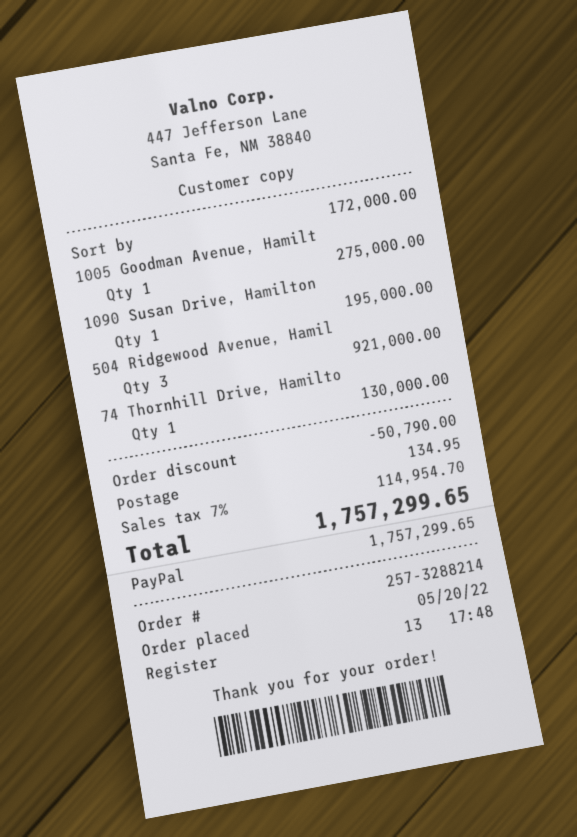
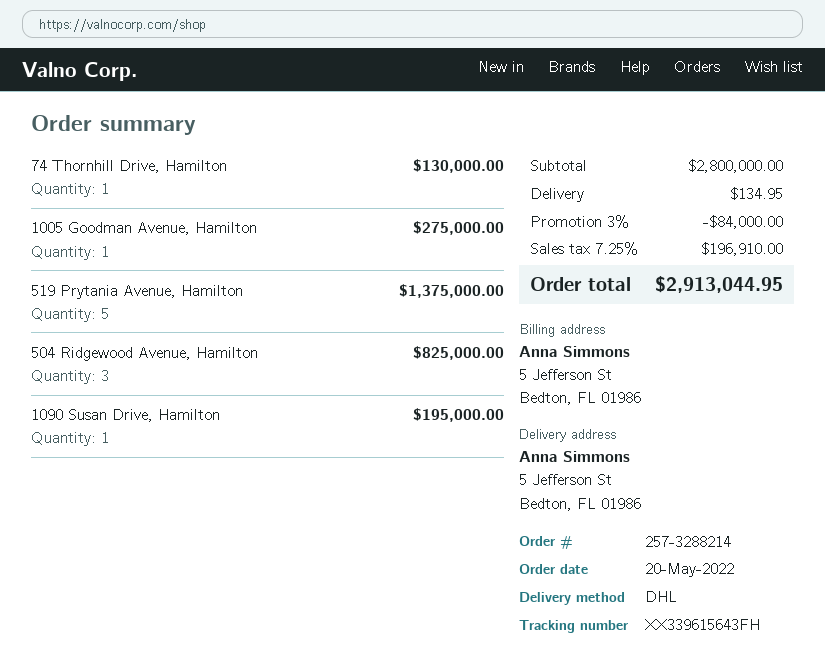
Sort by: 1 for 172000.00 -> none
504 Ridgewood Avenue, Hamil: 3 for 921000.00 -> 3 for 825000.00
519 Prytania Avenue, Hamilton: none -> 5 for 1375000.00
discount: 50790.00 -> 84000.00
tax: 7% = 114954.70 -> 7.25% = 196910.00
total: 1757299.65 -> 2913044.95

